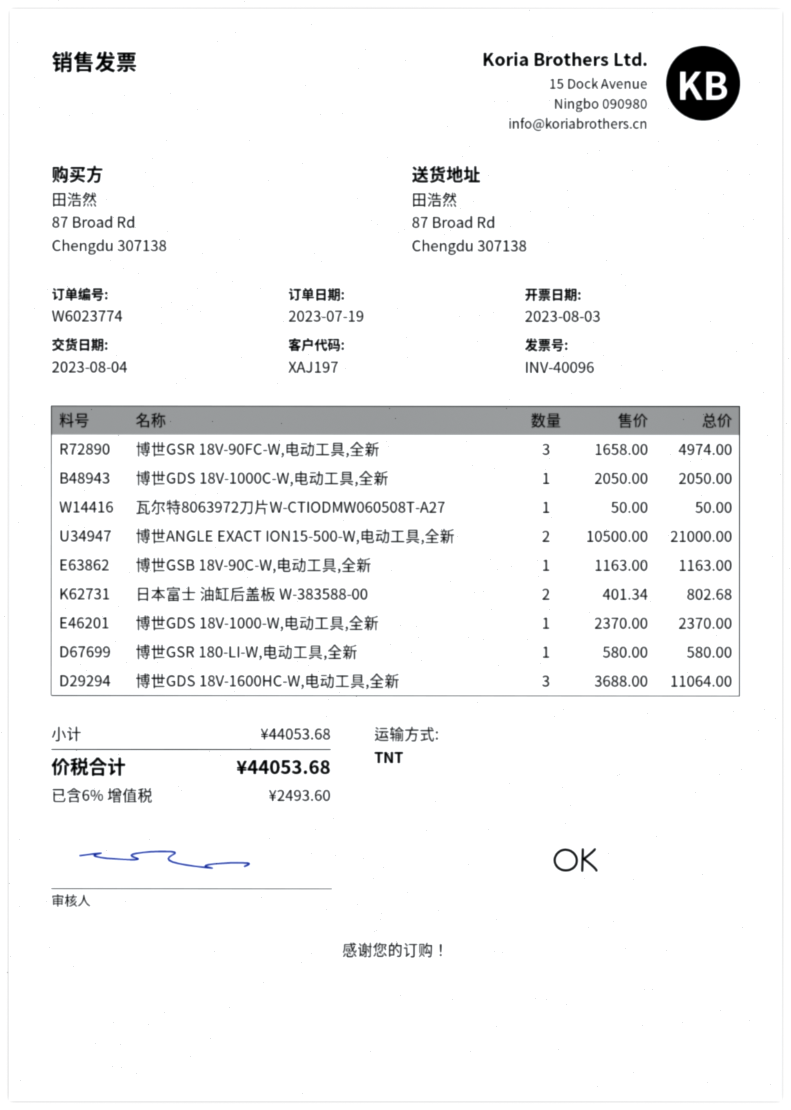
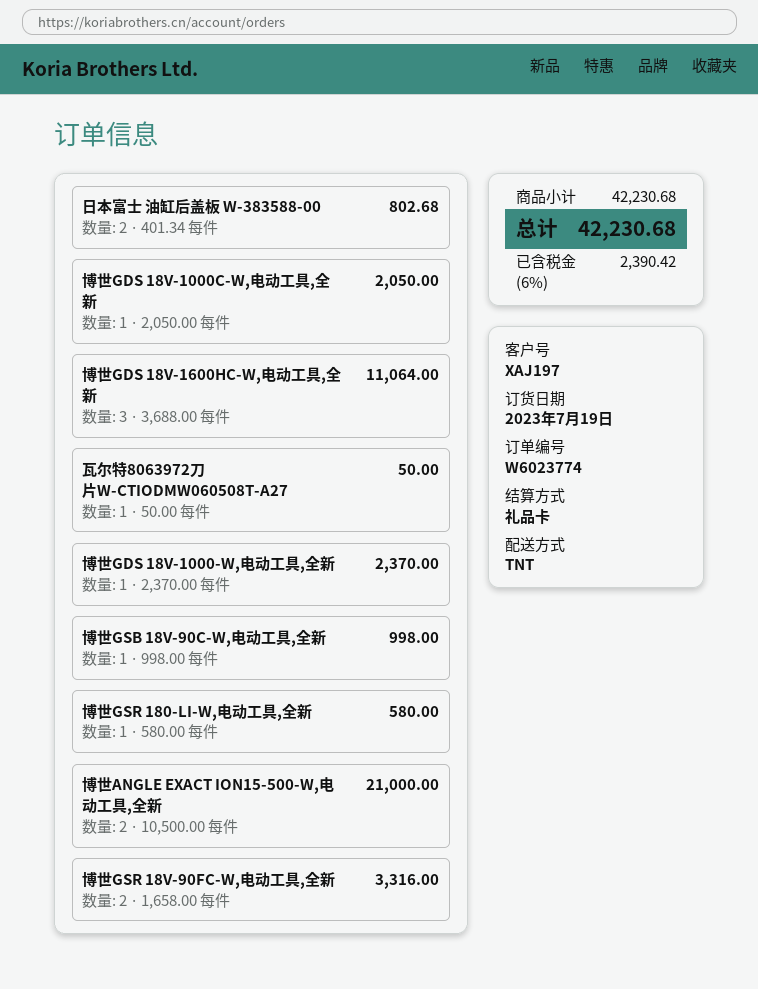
博世GSR 18V-90FC-W,电动工具,全新: 3 x 1658.00 = 4974.00 -> 2 x 1658.00 = 3316.00
博世GSB 18V-90C-W,电动工具,全新: 1 x 1163.00 = 1163.00 -> 1 x 998.00 = 998.00
subtotal: 44053.68 -> 42230.68
tax: 6% = 2493.60 -> 6% = 2390.42
total: 44053.68 -> 42230.68

